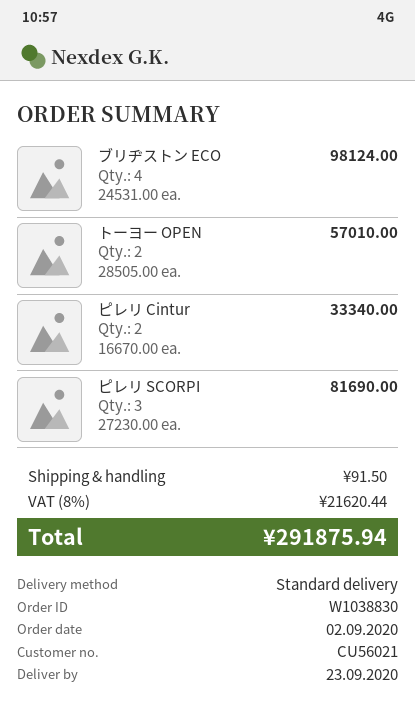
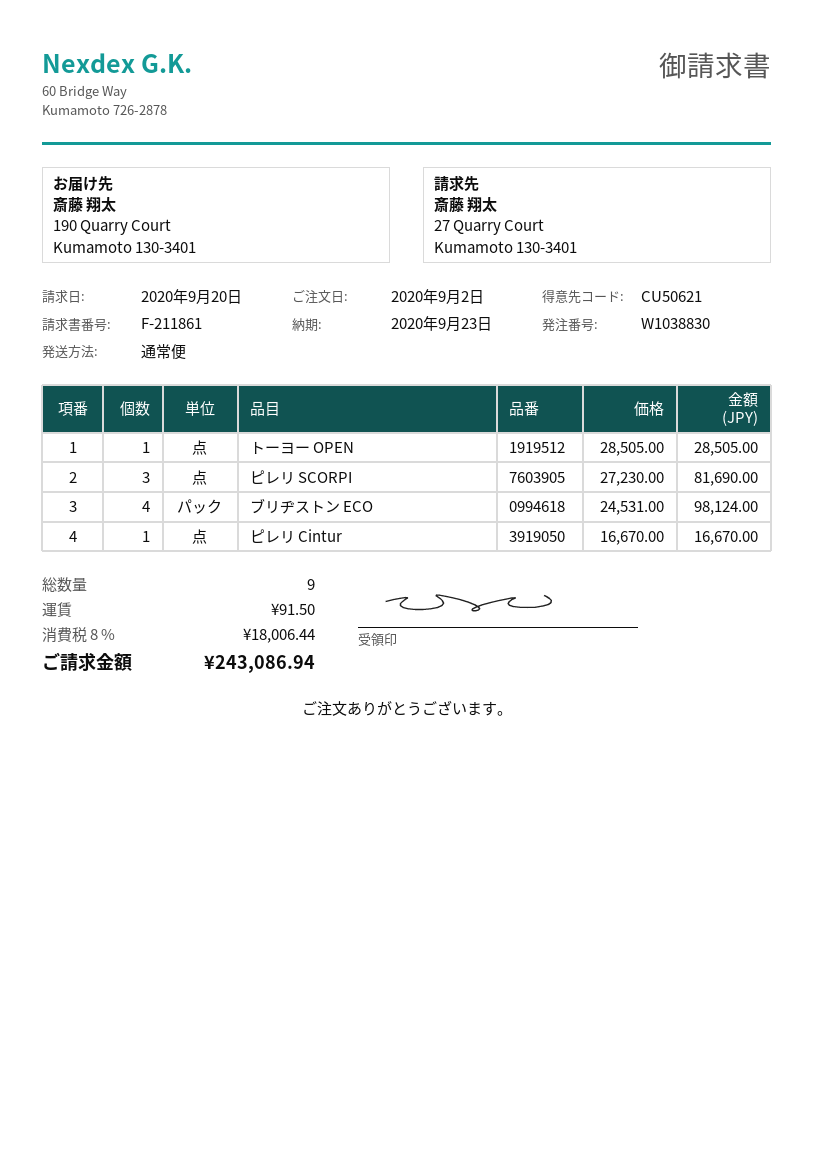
customer number: CU56021 -> CU50621
トーヨー OPEN: 2 x 28505.00 = 57010.00 -> 1 x 28505.00 = 28505.00
ピレリ Cintur: 2 x 16670.00 = 33340.00 -> 1 x 16670.00 = 16670.00
tax: 8% = 21620.44 -> 8% = 18006.44
total: 291875.94 -> 243086.94

